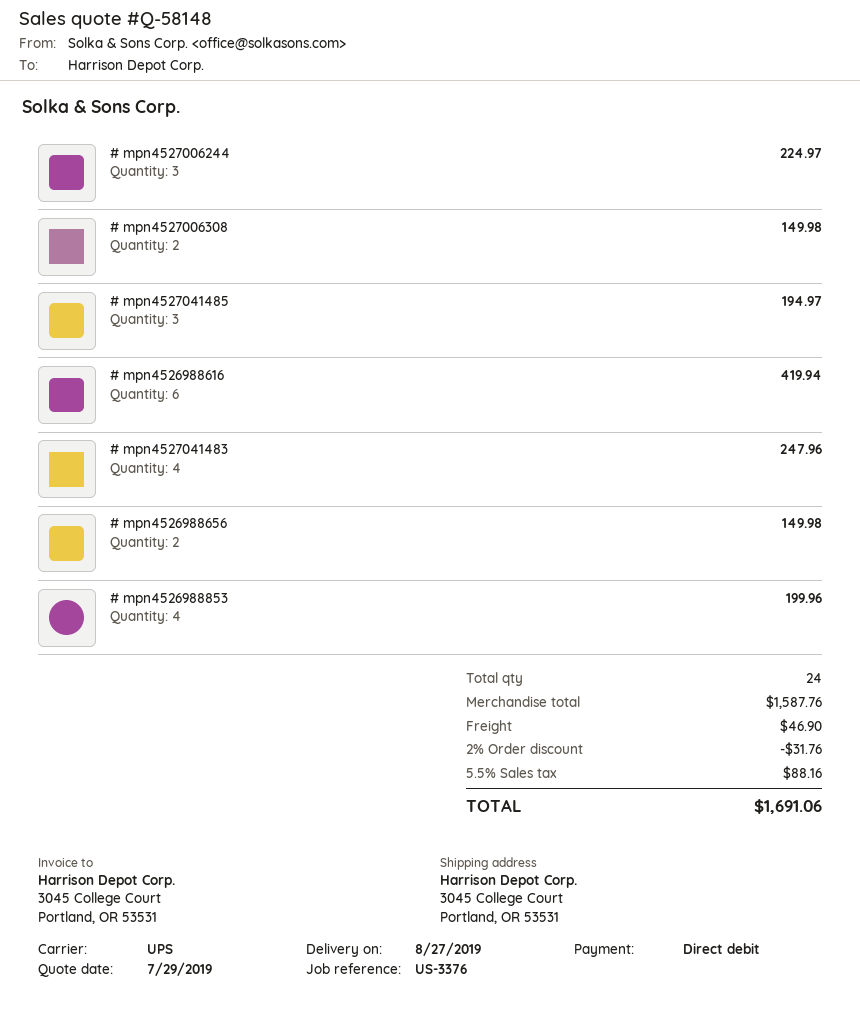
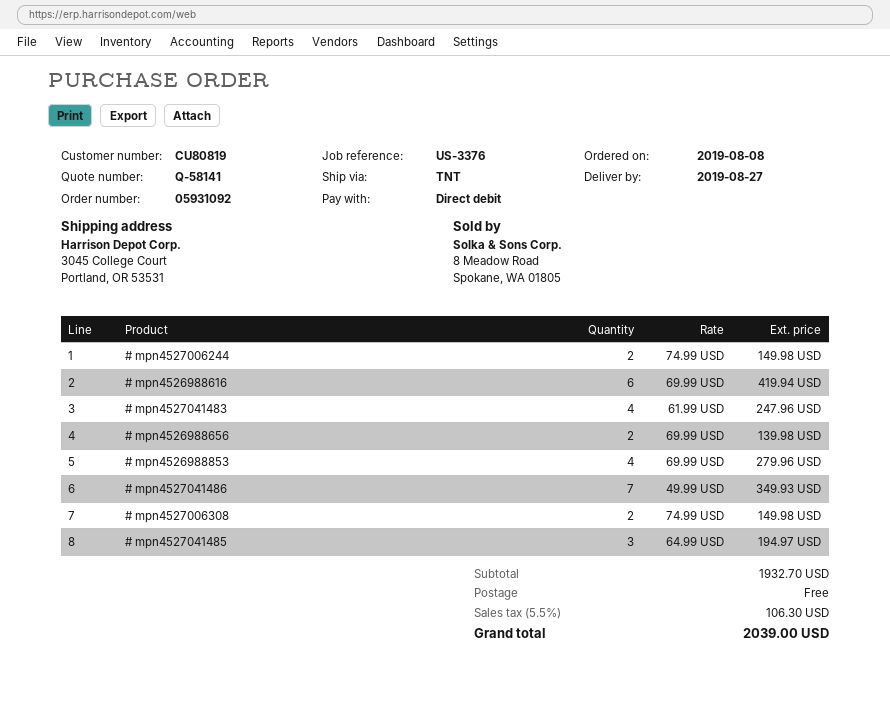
quote number: Q-58148 -> Q-58141
shipping method: UPS -> TNT
# mpn4527006244: 3 for 224.97 -> 2 for 149.98
# mpn4526988656: 2 for 149.98 -> 2 for 139.98
# mpn4526988853: 4 for 199.96 -> 4 for 279.96
# mpn4527041486: none -> 7 for 349.93
subtotal: 1587.76 -> 1932.70
discount: 2% = 31.76 -> none
shipping: 46.90 -> 0.00
tax: 5.5% = 88.16 -> 5.5% = 106.30
total: 1691.06 -> 2039.00

